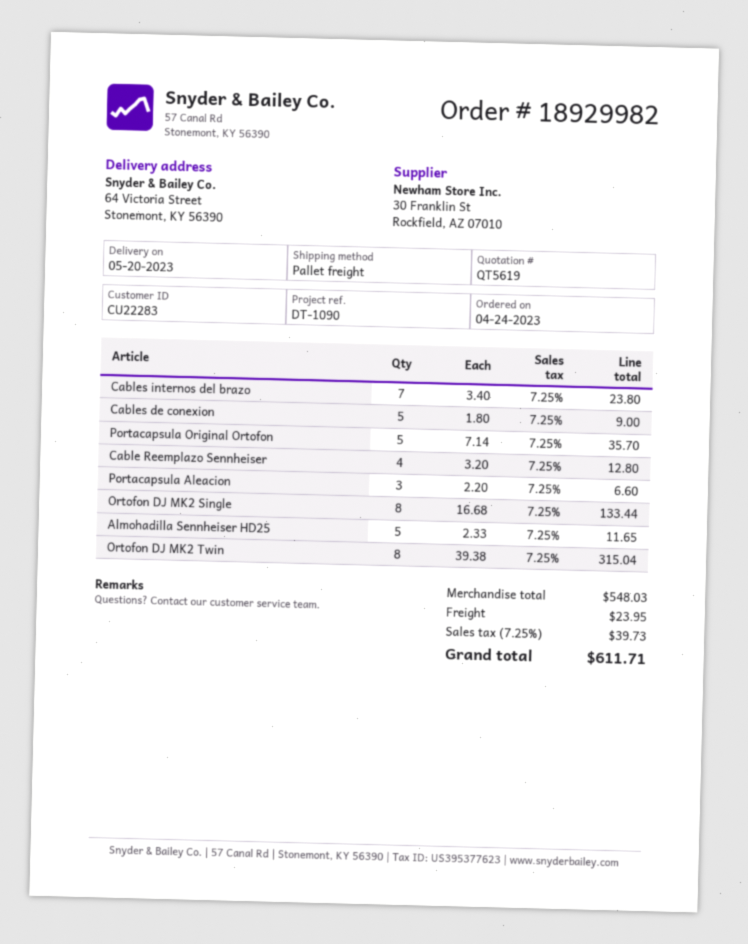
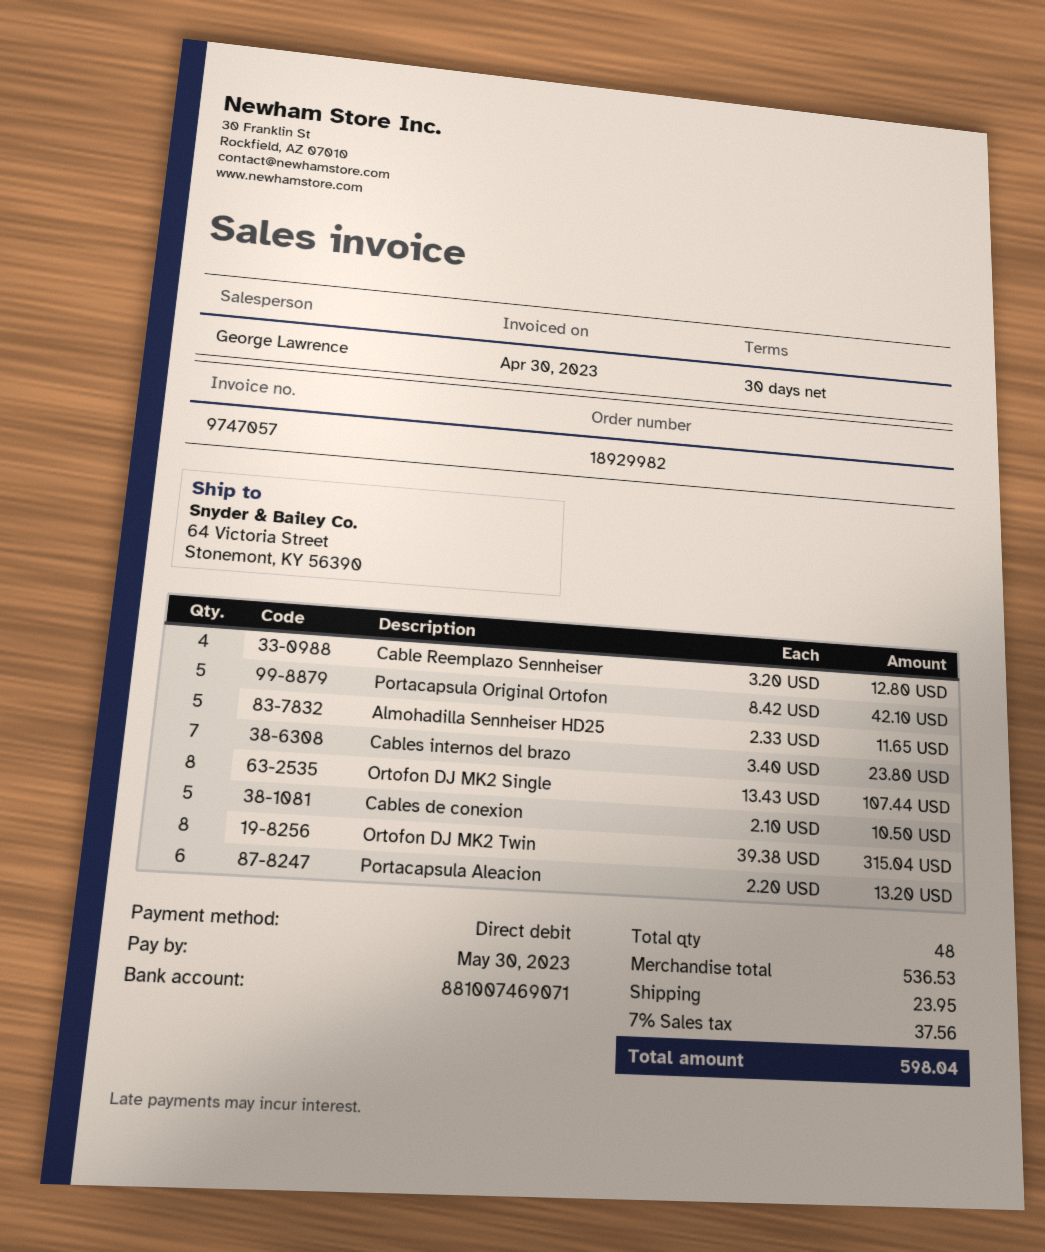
Cables de conexion: 5 x 1.80 = 9.00 -> 5 x 2.10 = 10.50
Portacapsula Original Ortofon: 5 x 7.14 = 35.70 -> 5 x 8.42 = 42.10
Portacapsula Aleacion: 3 x 2.20 = 6.60 -> 6 x 2.20 = 13.20
Ortofon DJ MK2 Single: 8 x 16.68 = 133.44 -> 8 x 13.43 = 107.44
subtotal: 548.03 -> 536.53
tax: 7.25% = 39.73 -> 7% = 37.56
total: 611.71 -> 598.04

